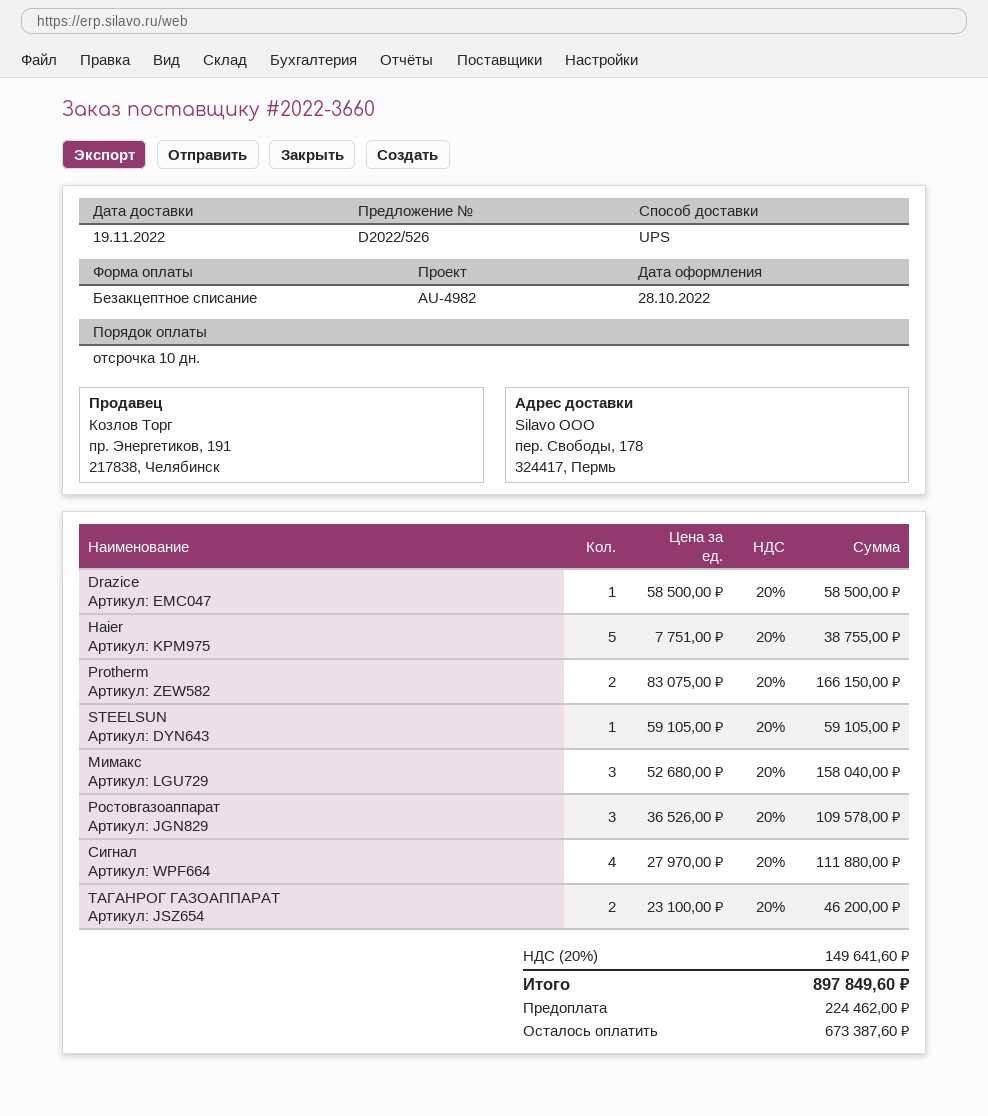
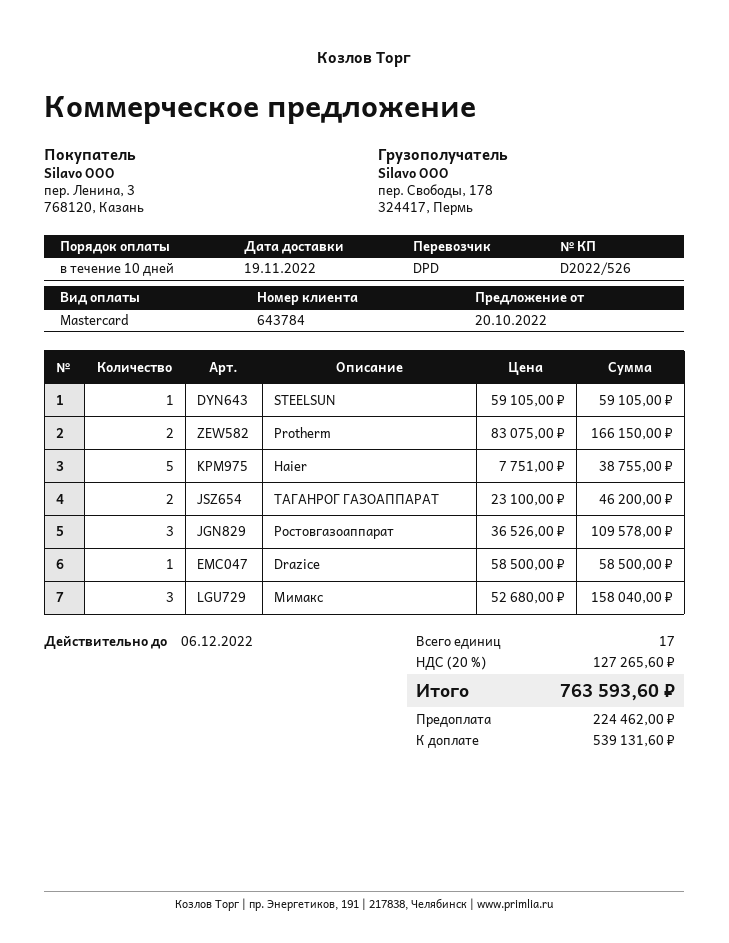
payment method: direct debit -> Mastercard
shipping method: UPS -> DPD
Сигнал: 4 x 27970.00 = 111880.00 -> none
tax: 20% = 149641.60 -> 20% = 127265.60
total: 897849.60 -> 763593.60
balance: 673387.60 -> 539131.60

